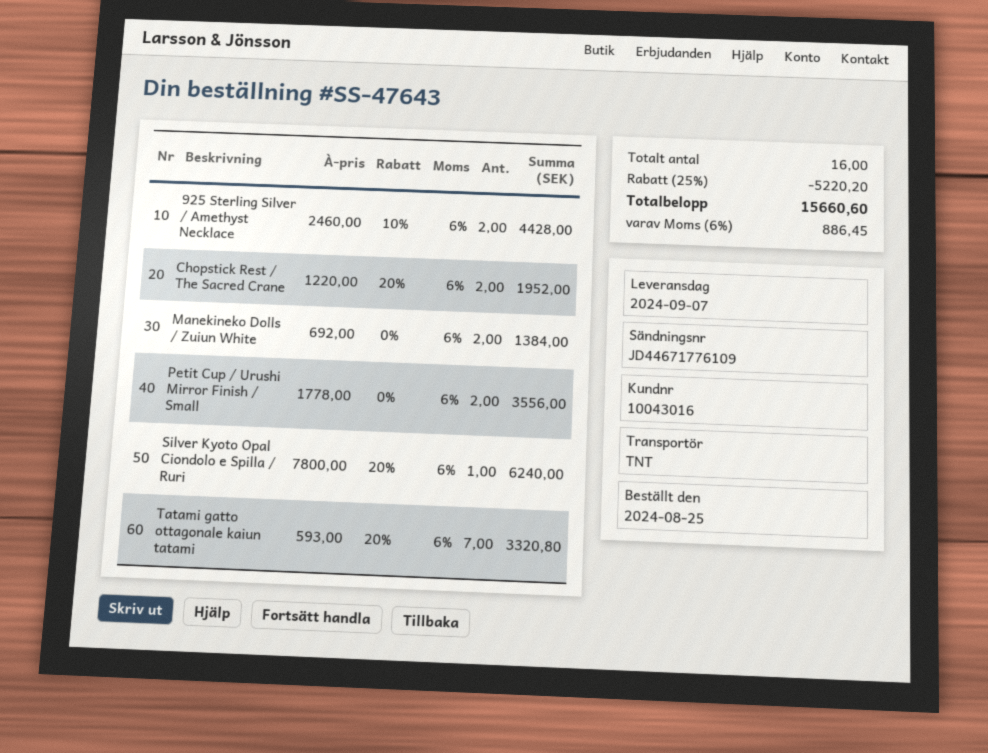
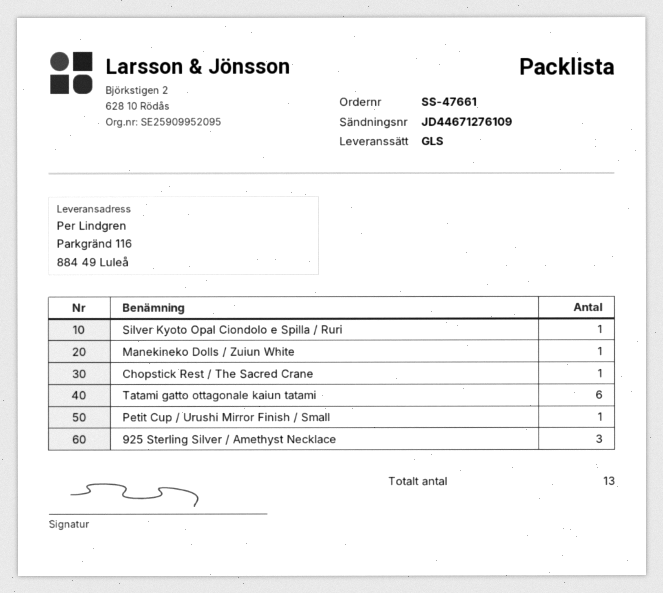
order number: SS-47643 -> SS-47661
shipping method: TNT -> GLS
tracking number: JD44671776109 -> JD44671276109
925 Sterling Silver / Amethyst Necklace: 2 -> 3
Chopstick Rest / The Sacred Crane: 2 -> 1
Manekineko Dolls / Zuiun White: 2 -> 1
Petit Cup / Urushi Mirror Finish / Small: 2 -> 1
Tatami gatto ottagonale kaiun tatami: 7 -> 6
total quantity: 16 -> 13

